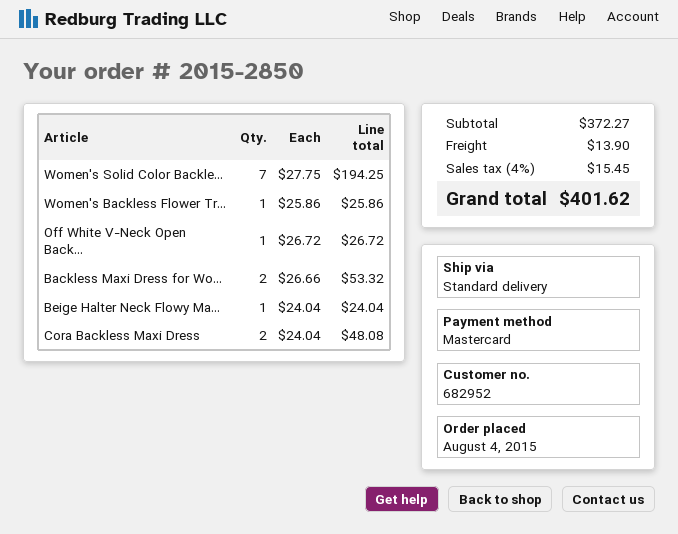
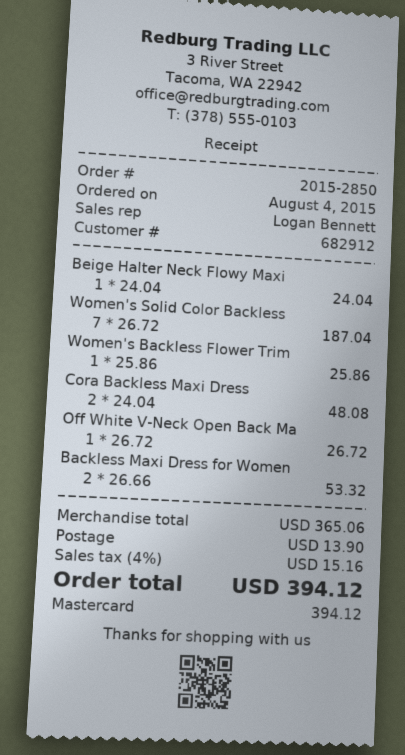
customer number: 682952 -> 682912
Women's Solid Color Backle...: 7 x 27.75 = 194.25 -> 7 x 26.72 = 187.04
subtotal: 372.27 -> 365.06
tax: 4% = 15.45 -> 4% = 15.16
total: 401.62 -> 394.12

